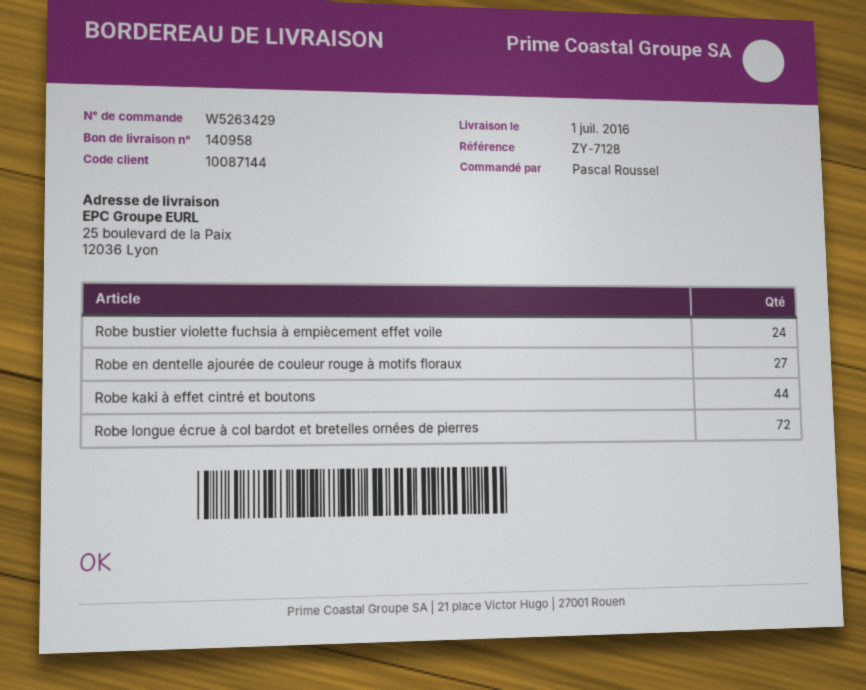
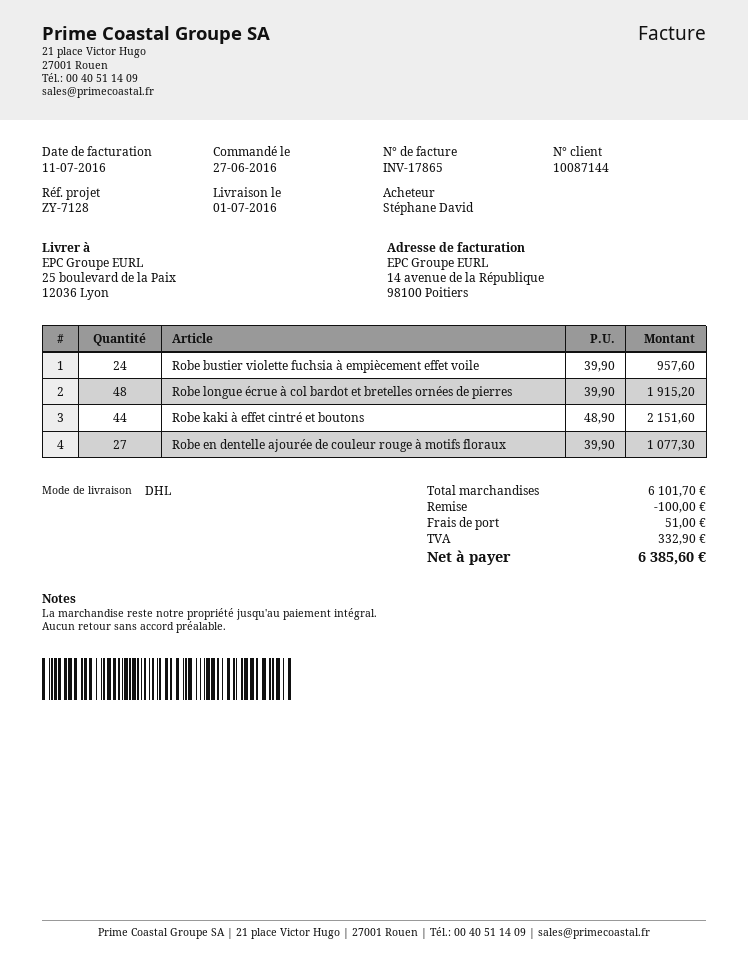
ordered by: Pascal Roussel -> Stéphane David
Robe longue écrue à col bardot et bretelles ornées de pierres: 72 -> 48

